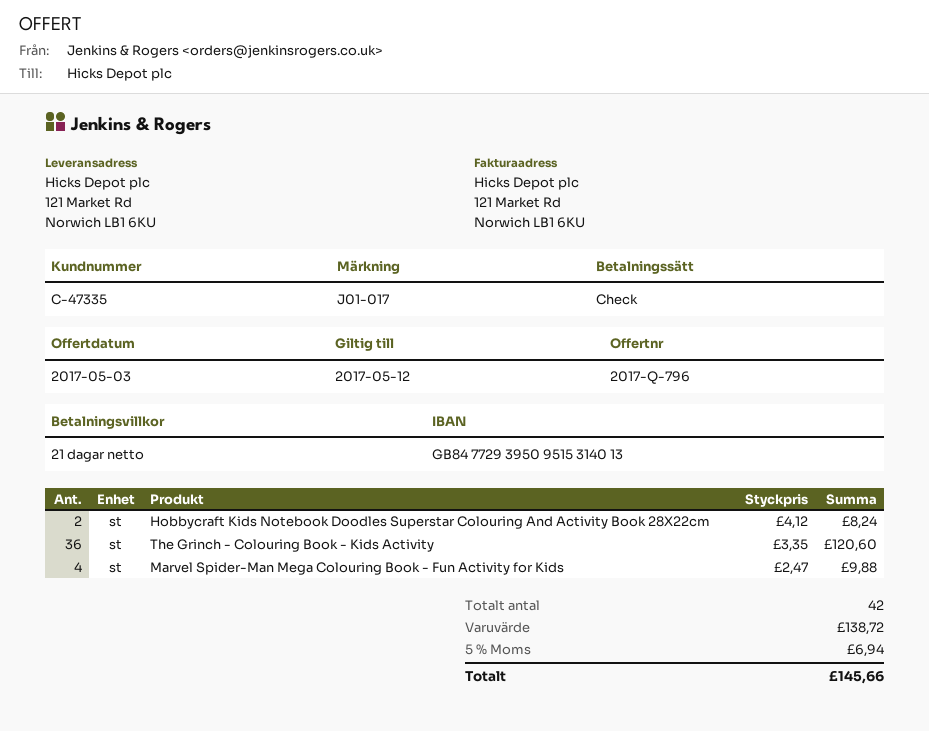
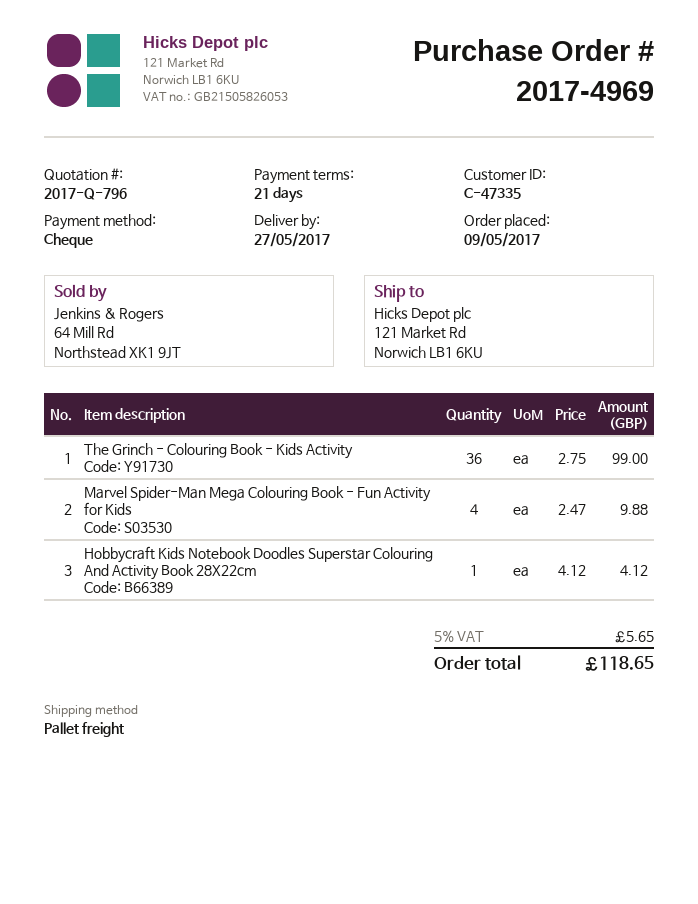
Hobbycraft Kids Notebook Doodles Superstar Colouring And Activity Book 28X22cm: 2 x 4.12 = 8.24 -> 1 x 4.12 = 4.12
The Grinch - Colouring Book - Kids Activity: 36 x 3.35 = 120.60 -> 36 x 2.75 = 99.00
tax: 5% = 6.94 -> 5% = 5.65
total: 145.66 -> 118.65

